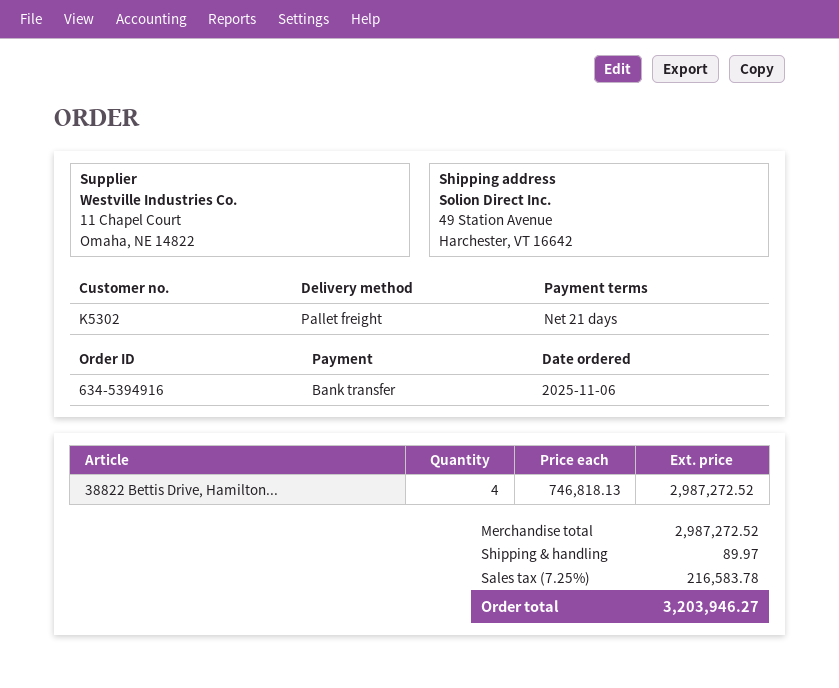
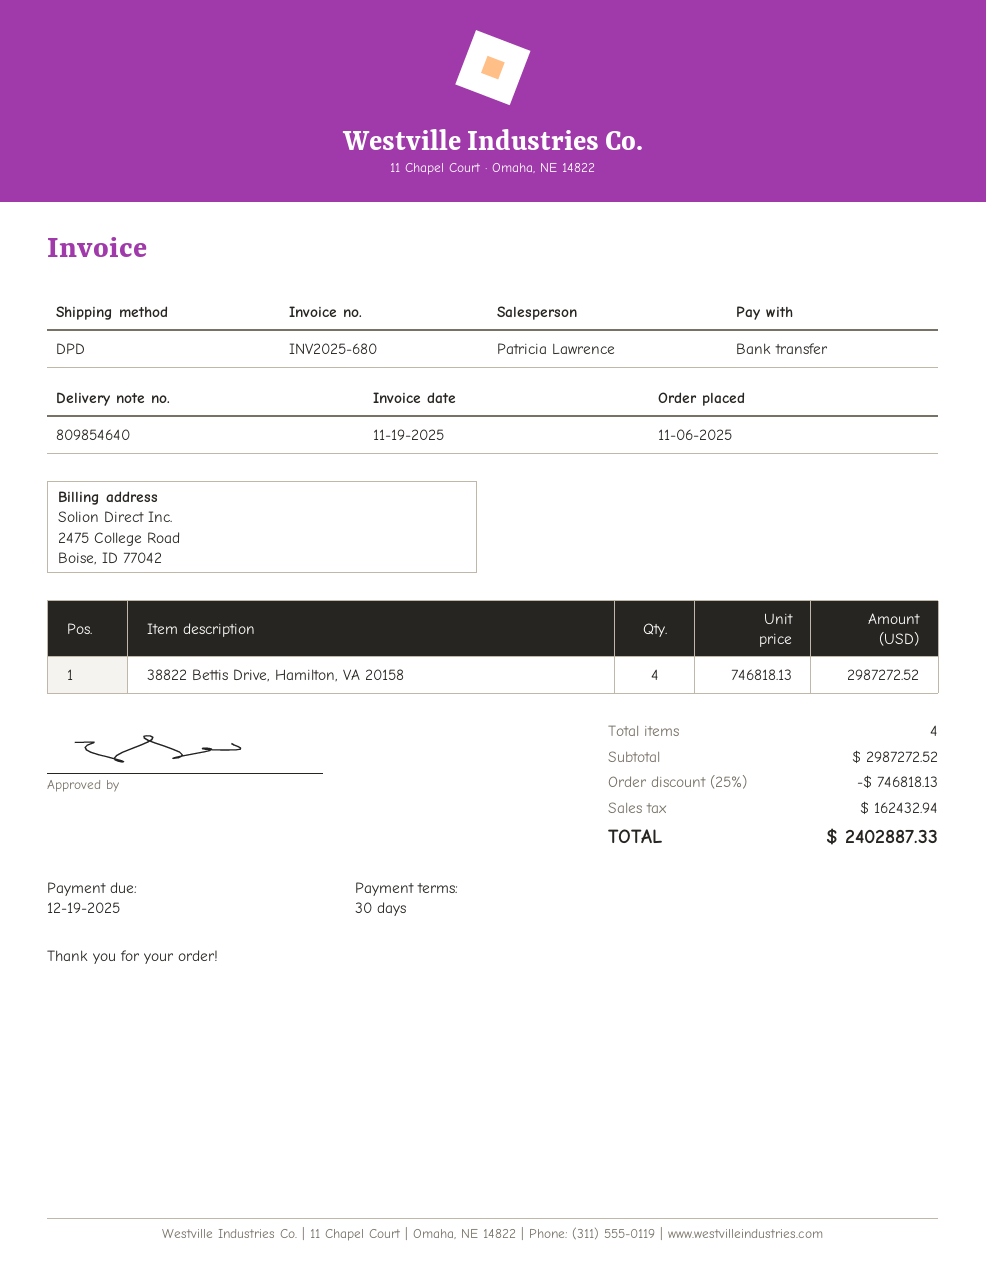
payment terms: 21 days -> 30 days
shipping method: pallet freight -> DPD
discount: none -> 25% = 746818.13
shipping: 89.97 -> none
tax: 216583.78 -> 162432.94
total: 3203946.27 -> 2402887.33

